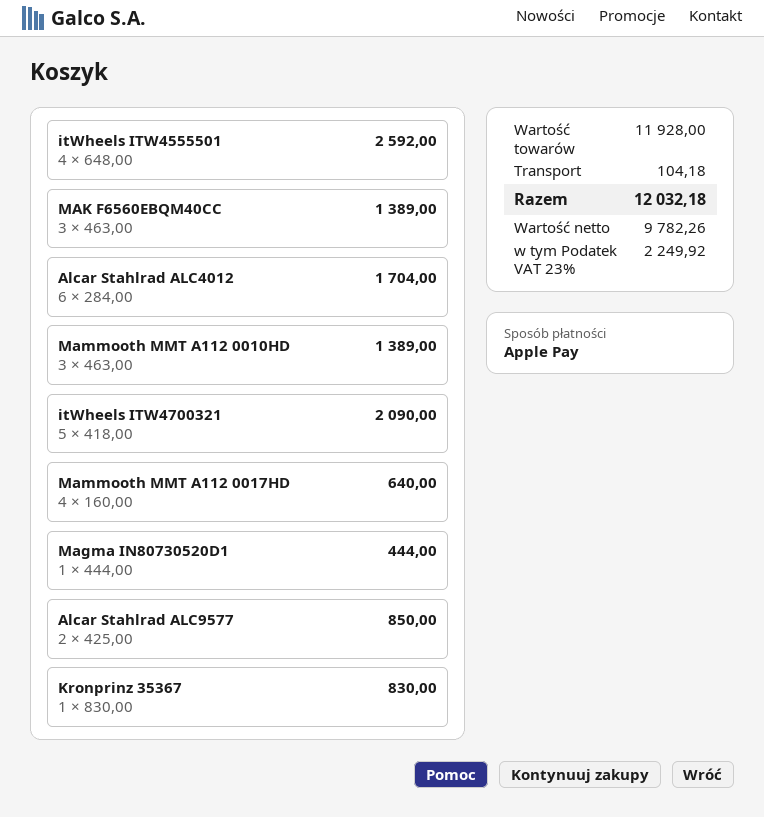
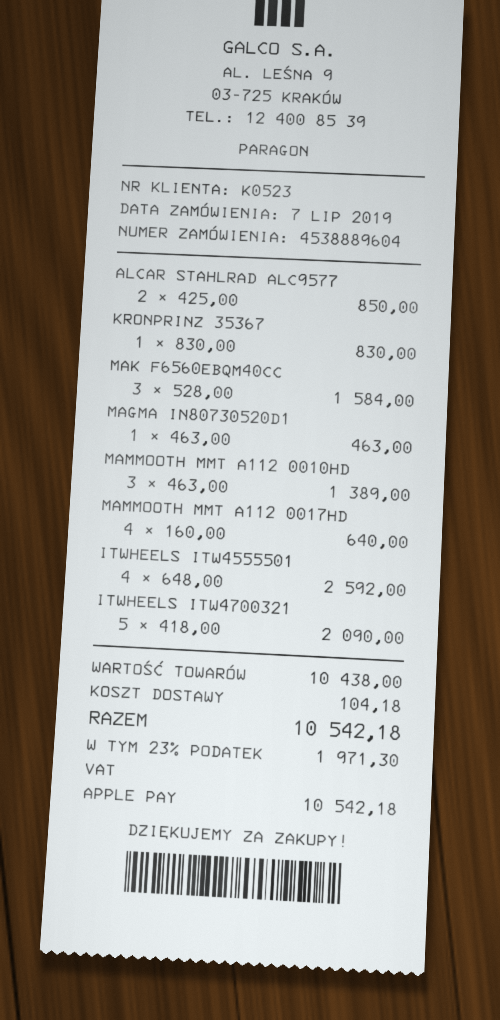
MAK F6560EBQM40CC: 3 x 463.00 = 1389.00 -> 3 x 528.00 = 1584.00
Alcar Stahlrad ALC4012: 6 x 284.00 = 1704.00 -> none
Magma IN80730520D1: 1 x 444.00 = 444.00 -> 1 x 463.00 = 463.00
subtotal: 11928.00 -> 10438.00
tax: 23% = 2249.92 -> 23% = 1971.30
total: 12032.18 -> 10542.18

